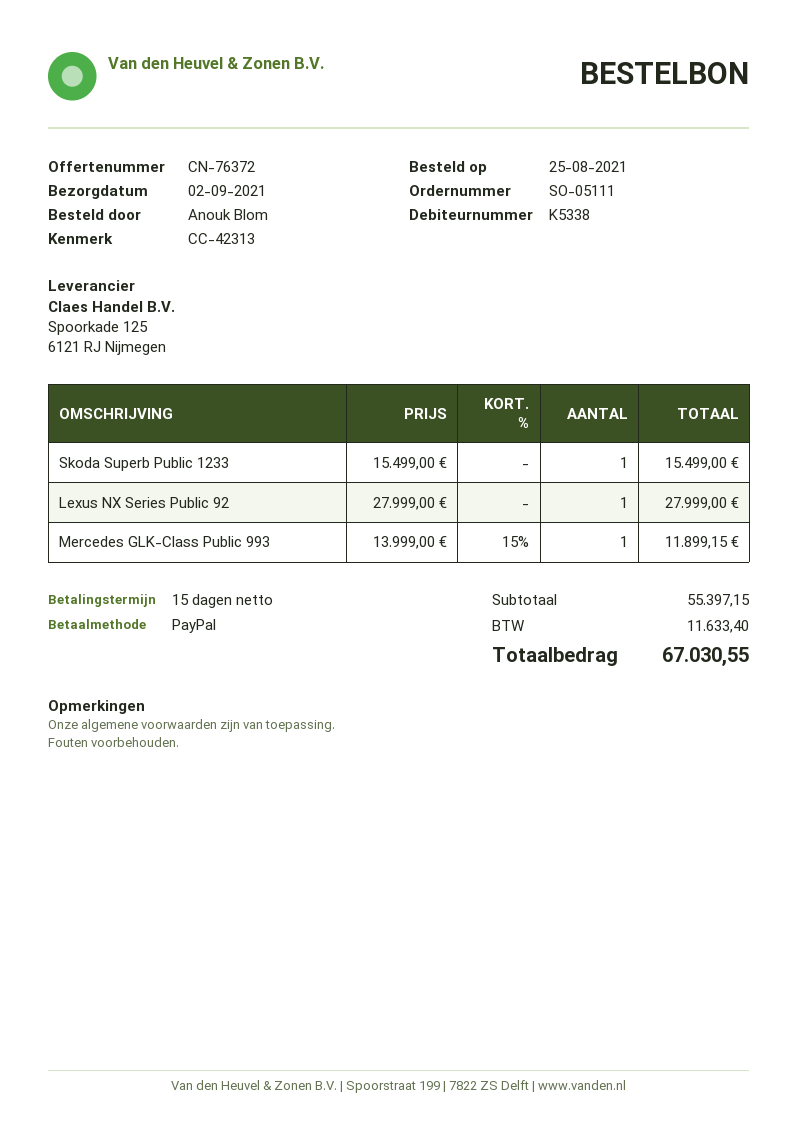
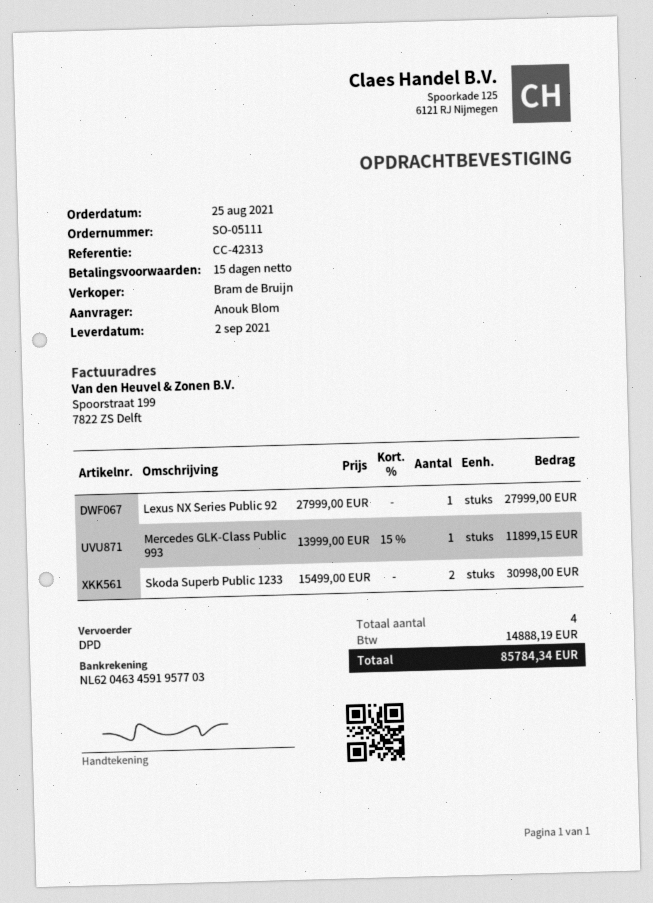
Skoda Superb Public 1233: 1 x 15499.00 = 15499.00 -> 2 x 15499.00 = 30998.00
tax: 11633.40 -> 14888.19
total: 67030.55 -> 85784.34

